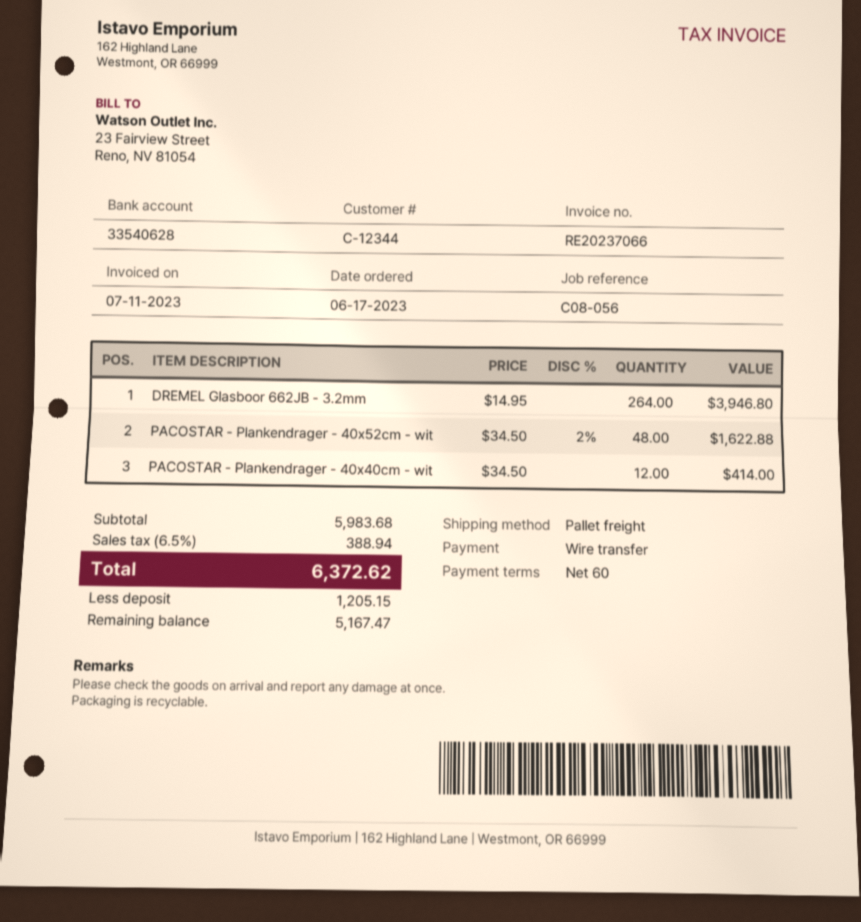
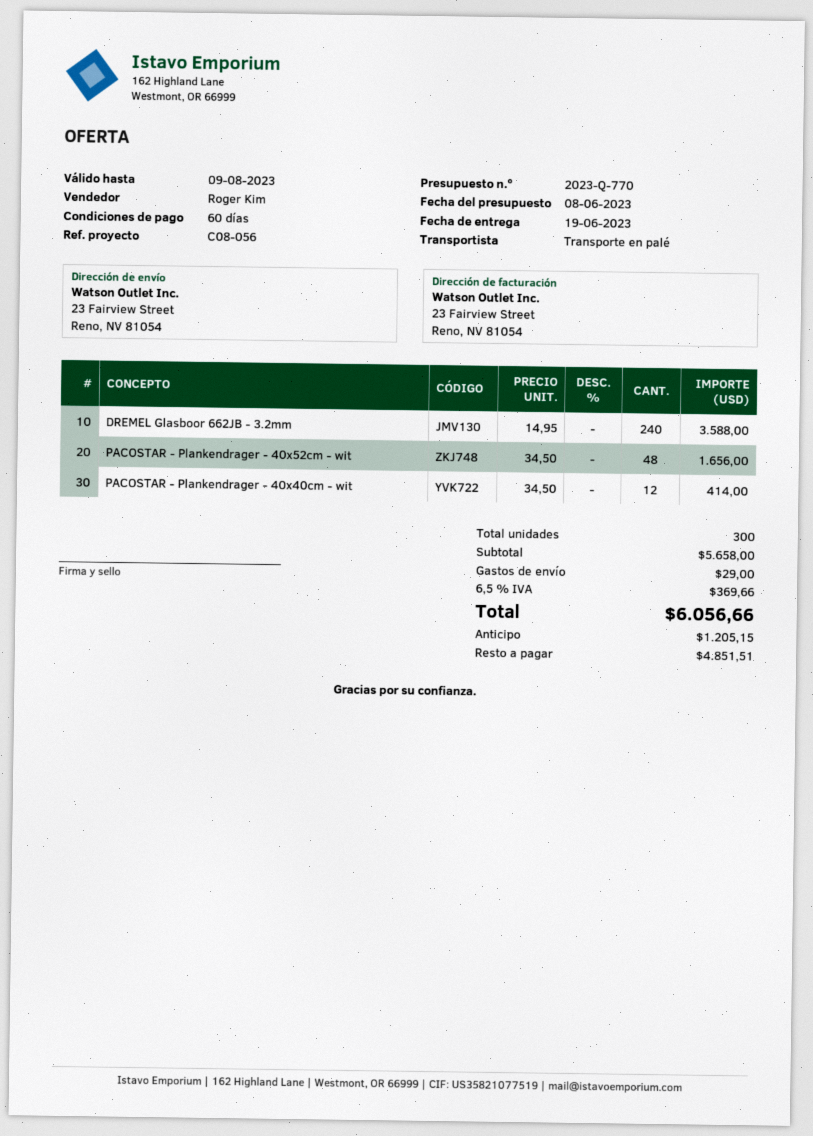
DREMEL Glasboor 662JB - 3.2mm: 264 x 14.95 = 3946.80 -> 240 x 14.95 = 3588.00
PACOSTAR - Plankendrager - 40x52cm - wit: 48 x 34.50 - 2% = 1622.88 -> 48 x 34.50 = 1656.00
subtotal: 5983.68 -> 5658.00
shipping: none -> 29.00
tax: 6.5% = 388.94 -> 6.5% = 369.66
total: 6372.62 -> 6056.66
balance: 5167.47 -> 4851.51

